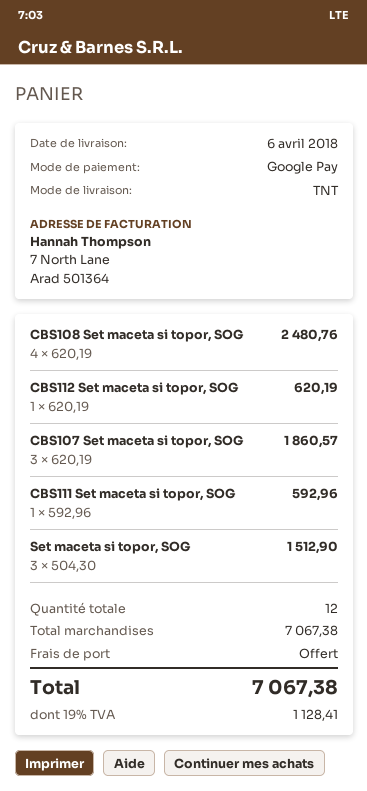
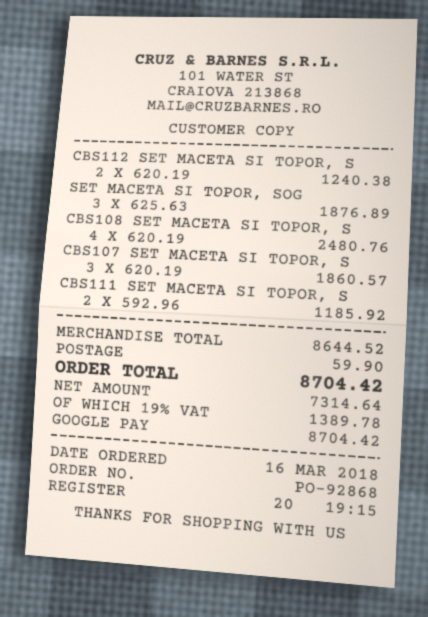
CBS112 Set maceta si topor, SOG: 1 x 620.19 = 620.19 -> 2 x 620.19 = 1240.38
CBS111 Set maceta si topor, SOG: 1 x 592.96 = 592.96 -> 2 x 592.96 = 1185.92
Set maceta si topor, SOG: 3 x 504.30 = 1512.90 -> 3 x 625.63 = 1876.89
subtotal: 7067.38 -> 8644.52
shipping: 0.00 -> 59.90
tax: 19% = 1128.41 -> 19% = 1389.78
total: 7067.38 -> 8704.42

